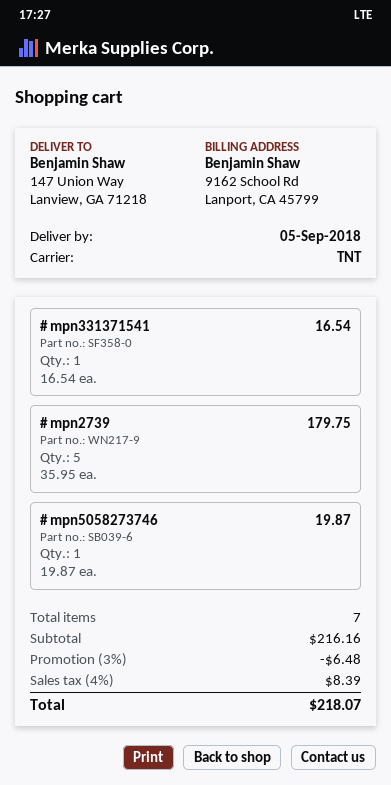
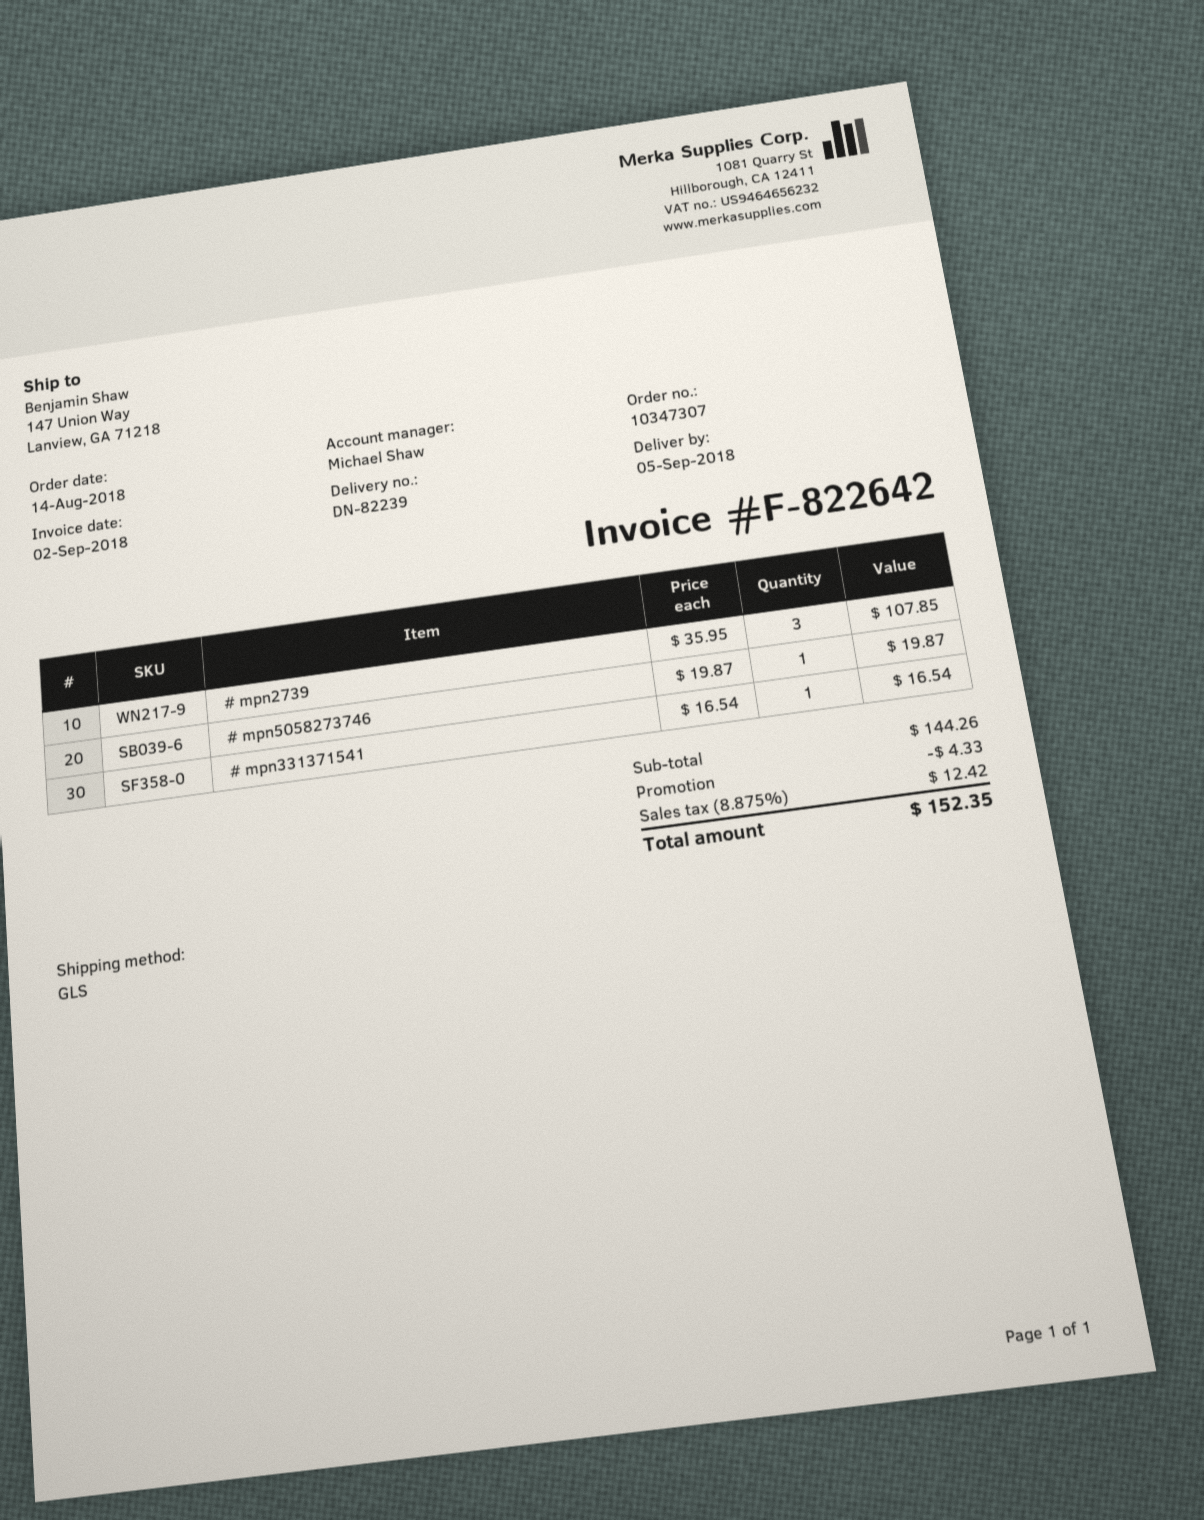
shipping method: TNT -> GLS
# mpn2739: 5 x 35.95 = 179.75 -> 3 x 35.95 = 107.85
subtotal: 216.16 -> 144.26
discount: 6.48 -> 4.33
tax: 4% = 8.39 -> 8.875% = 12.42
total: 218.07 -> 152.35

